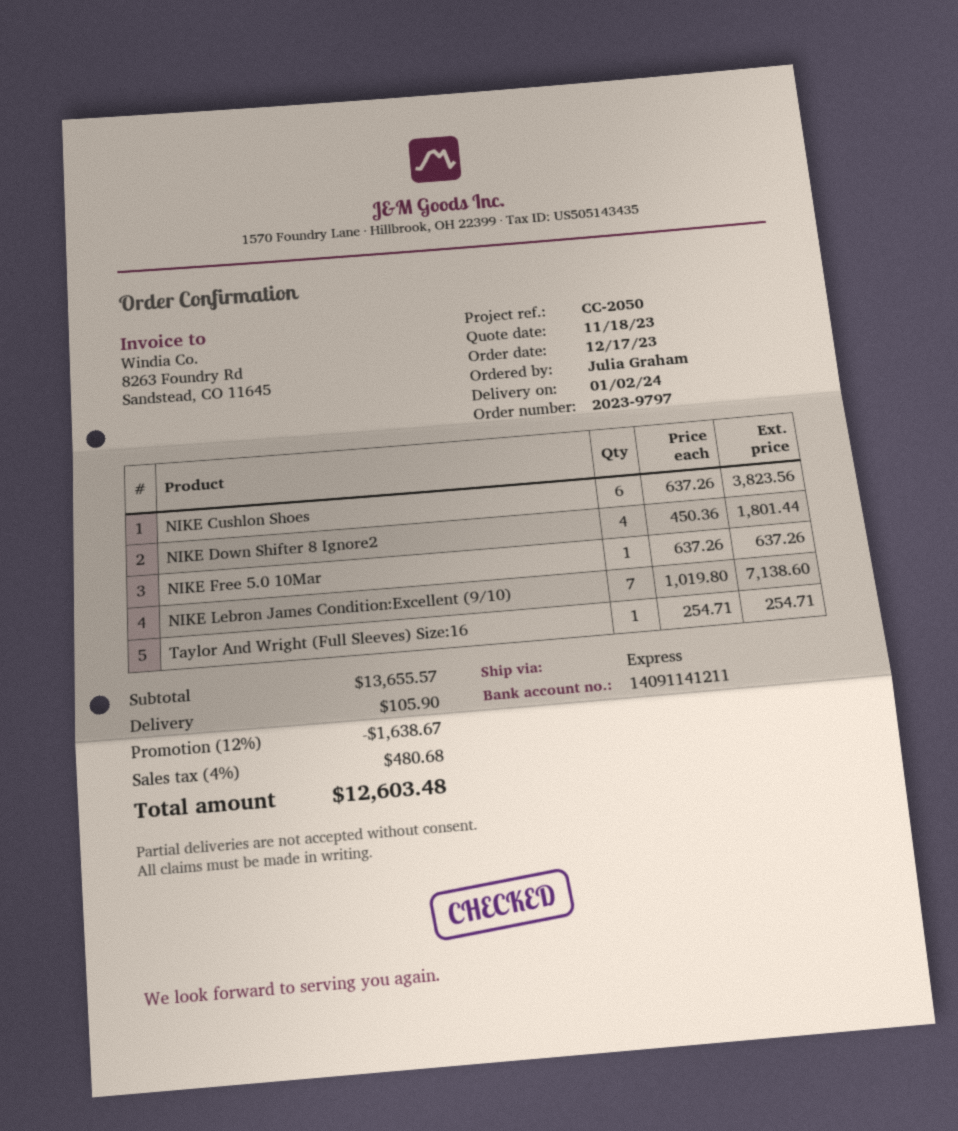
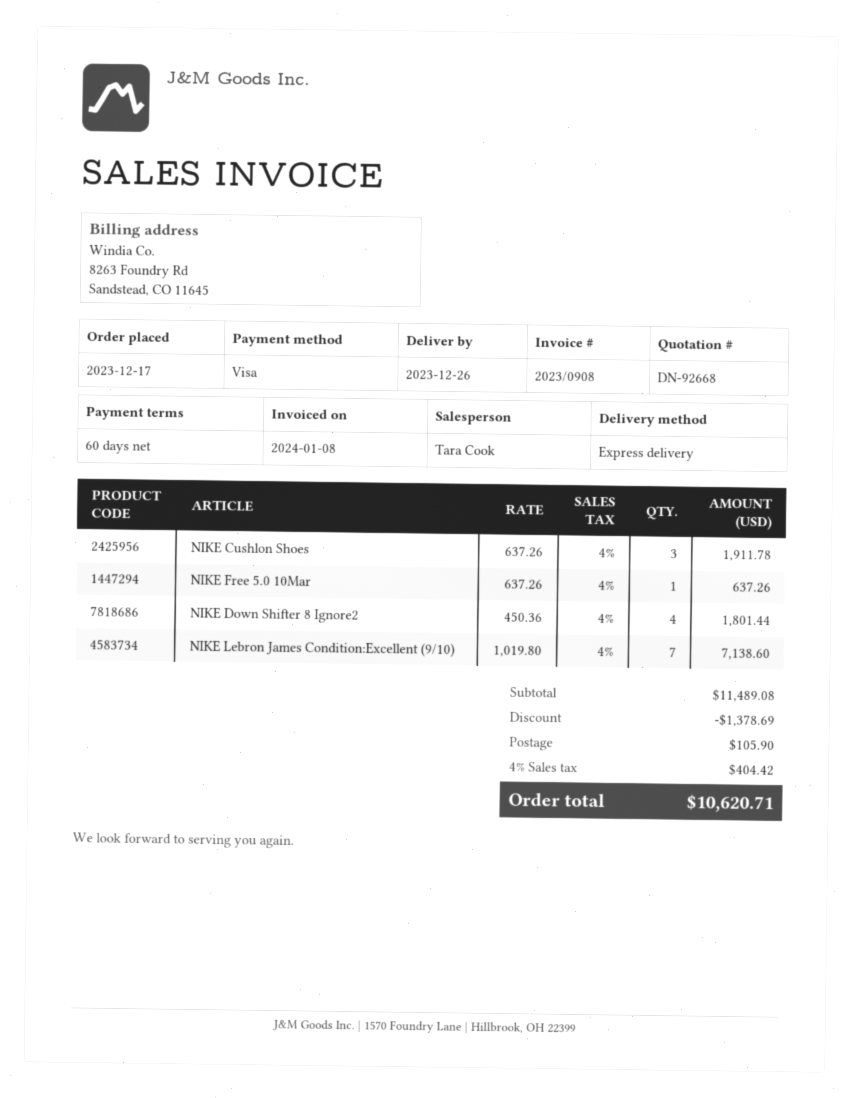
delivery date: 2024-01-02 -> 2023-12-26
NIKE Cushlon Shoes: 6 x 637.26 = 3823.56 -> 3 x 637.26 = 1911.78
Taylor And Wright (Full Sleeves) Size:16: 1 x 254.71 = 254.71 -> none
subtotal: 13655.57 -> 11489.08
discount: 1638.67 -> 1378.69
tax: 4% = 480.68 -> 4% = 404.42
total: 12603.48 -> 10620.71

